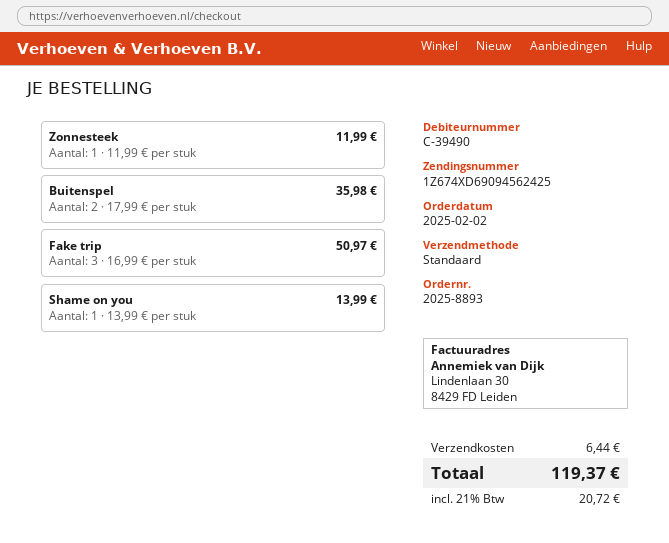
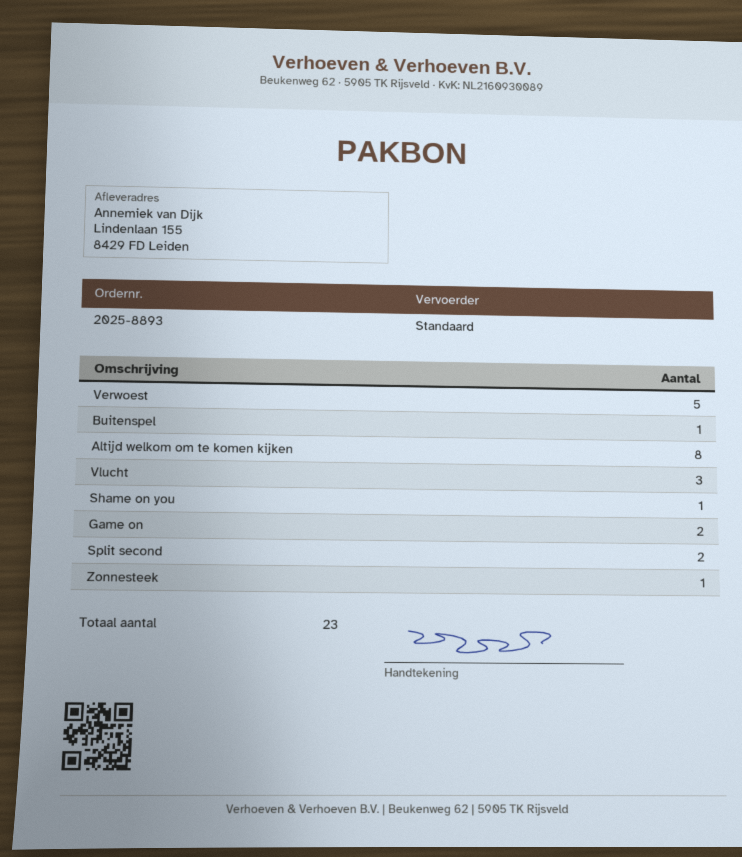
Buitenspel: 2 -> 1
Fake trip: 3 -> none
Verwoest: none -> 5
Altijd welkom om te komen kijken: none -> 8
Vlucht: none -> 3
Game on: none -> 2
Split second: none -> 2

